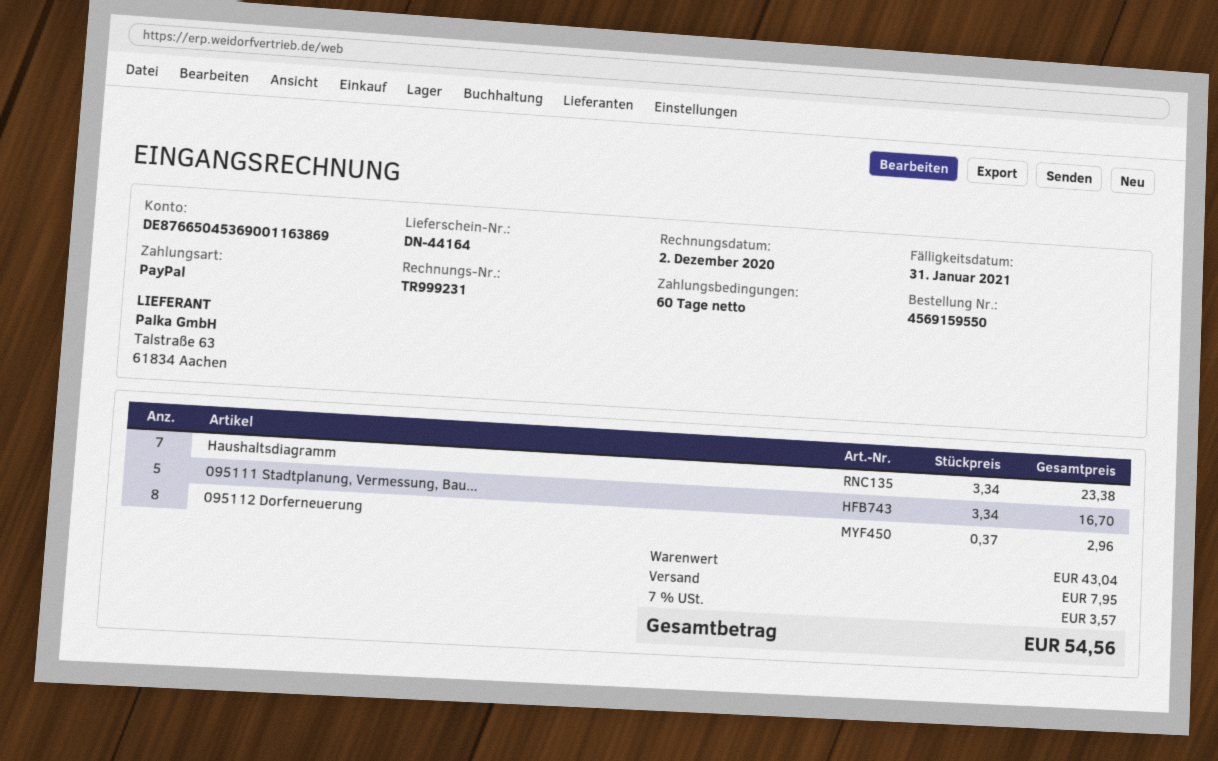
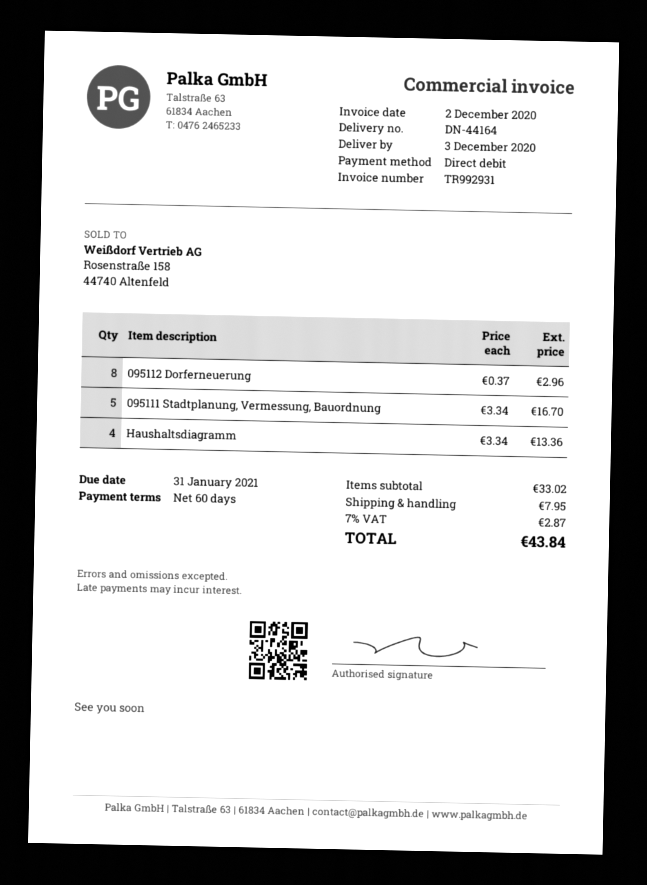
invoice number: TR999231 -> TR992931
payment method: PayPal -> direct debit
Haushaltsdiagramm: 7 x 3.34 = 23.38 -> 4 x 3.34 = 13.36
subtotal: 43.04 -> 33.02
tax: 7% = 3.57 -> 7% = 2.87
total: 54.56 -> 43.84

